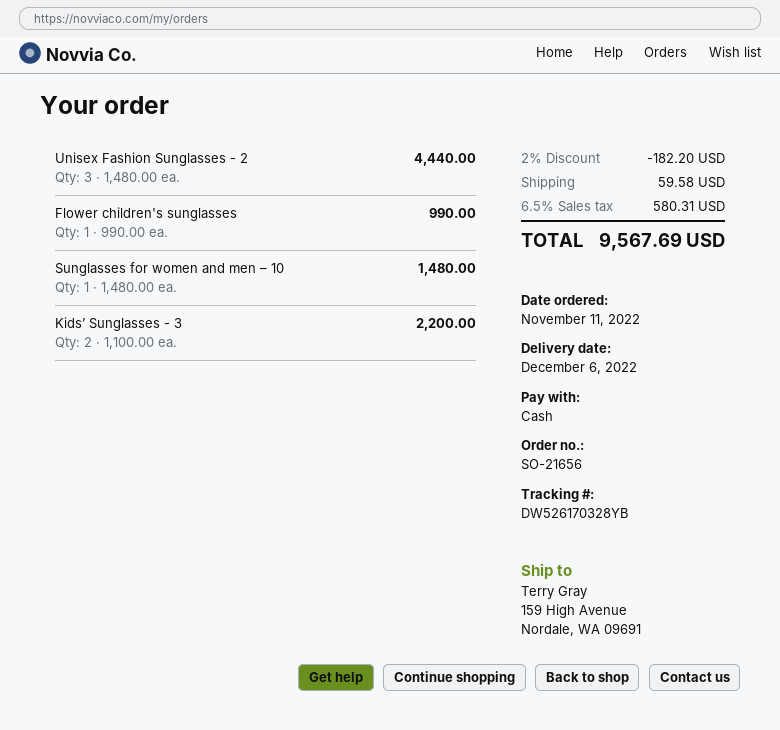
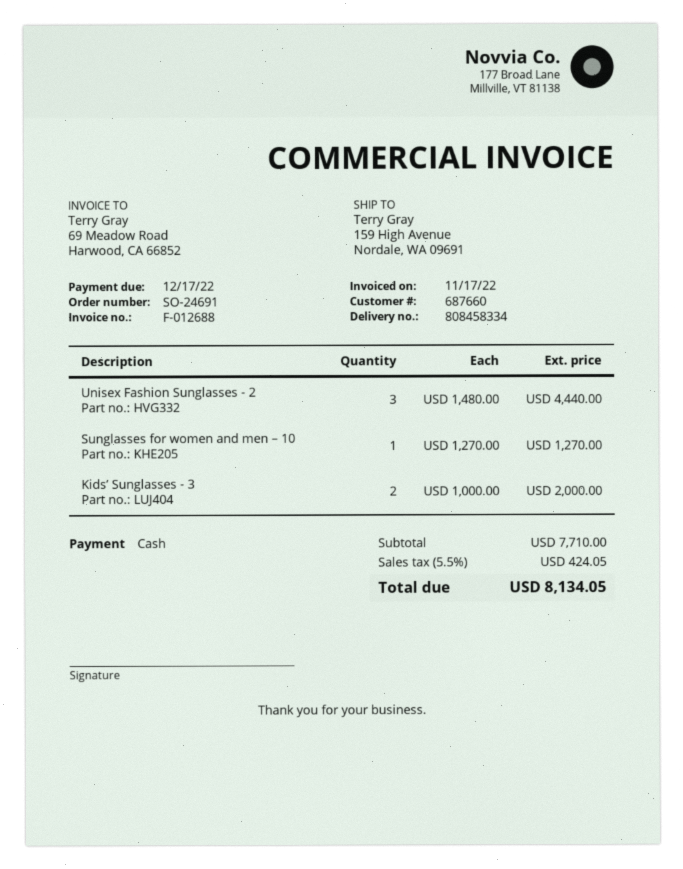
order number: SO-21656 -> SO-24691
Flower children's sunglasses: 1 x 990.00 = 990.00 -> none
Sunglasses for women and men – 10: 1 x 1480.00 = 1480.00 -> 1 x 1270.00 = 1270.00
Kids’ Sunglasses - 3: 2 x 1100.00 = 2200.00 -> 2 x 1000.00 = 2000.00
discount: 2% = 182.20 -> none
shipping: 59.58 -> none
tax: 6.5% = 580.31 -> 5.5% = 424.05
total: 9567.69 -> 8134.05

